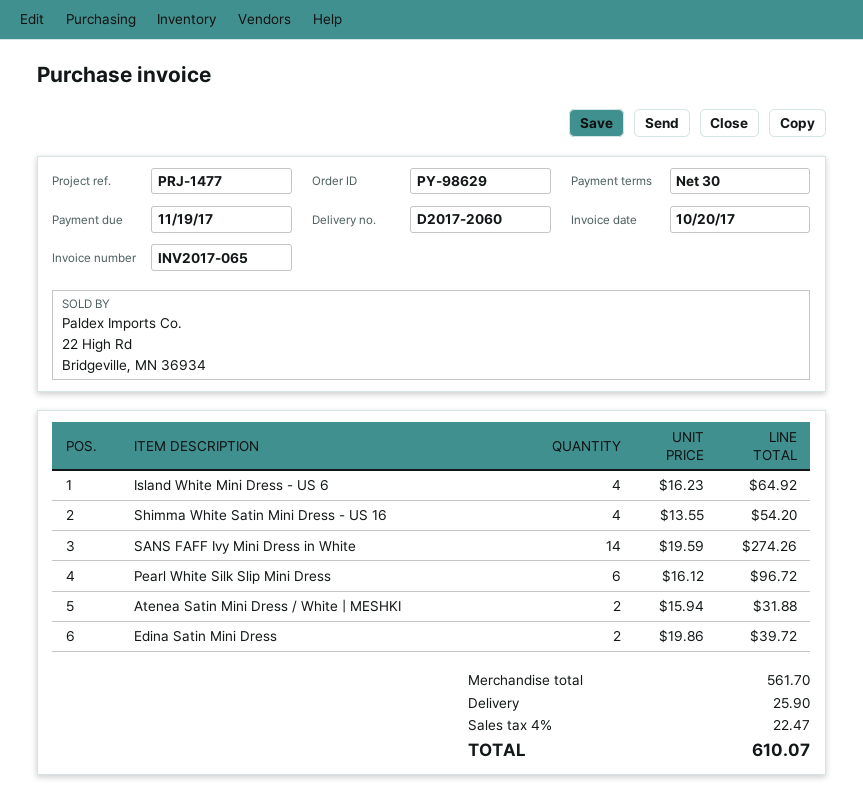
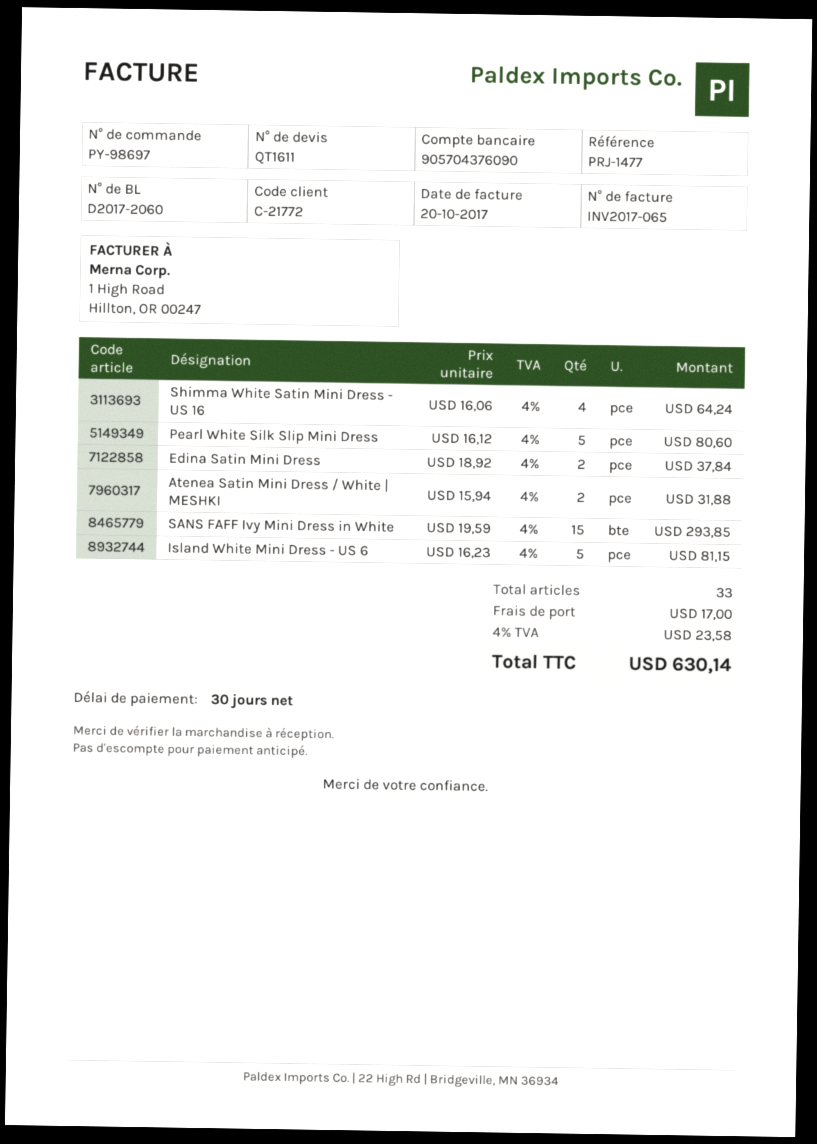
order number: PY-98629 -> PY-98697
Island White Mini Dress - US 6: 4 x 16.23 = 64.92 -> 5 x 16.23 = 81.15
Shimma White Satin Mini Dress - US 16: 4 x 13.55 = 54.20 -> 4 x 16.06 = 64.24
SANS FAFF Ivy Mini Dress in White: 14 x 19.59 = 274.26 -> 15 x 19.59 = 293.85
Pearl White Silk Slip Mini Dress: 6 x 16.12 = 96.72 -> 5 x 16.12 = 80.60
Edina Satin Mini Dress: 2 x 19.86 = 39.72 -> 2 x 18.92 = 37.84
shipping: 25.90 -> 17.00
tax: 4% = 22.47 -> 4% = 23.58
total: 610.07 -> 630.14

